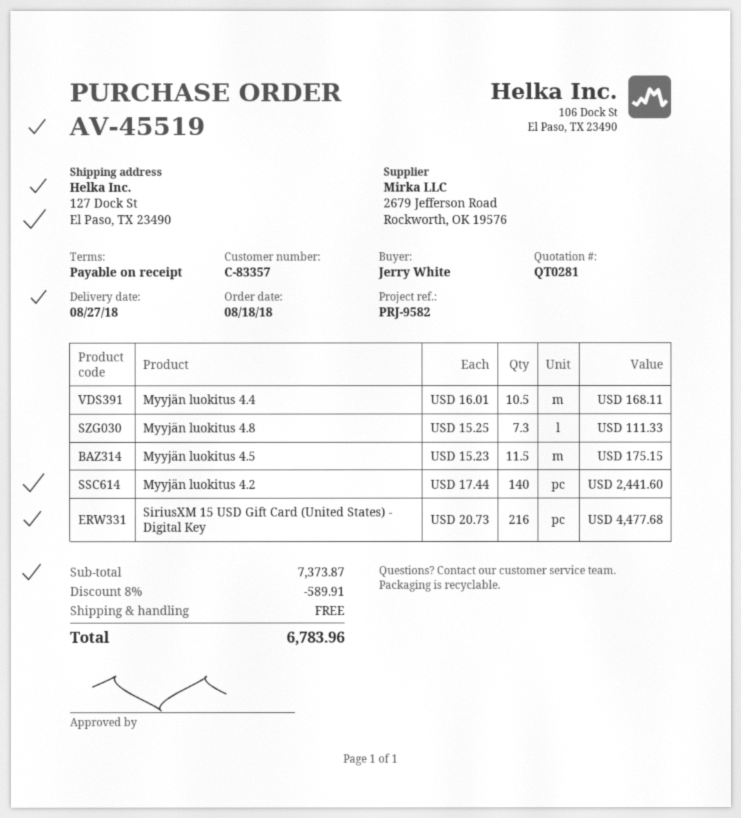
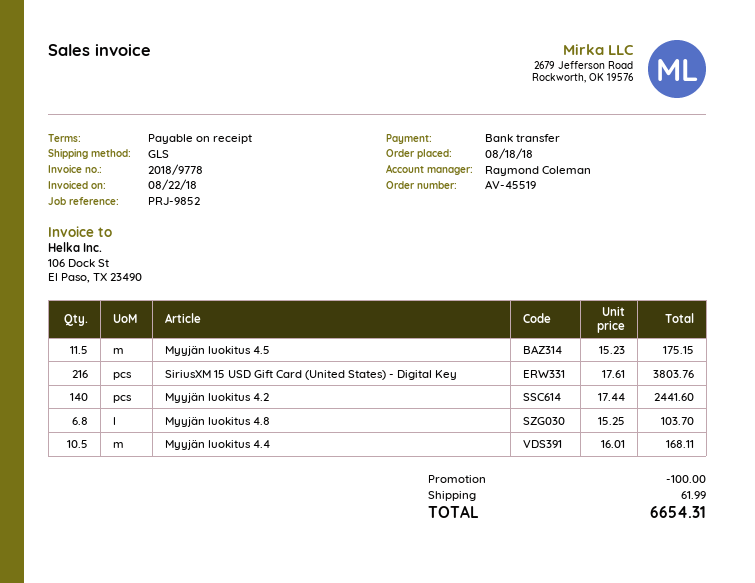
reference: PRJ-9582 -> PRJ-9852
Myyjän luokitus 4.8: 7.3 x 15.25 = 111.33 -> 6.8 x 15.25 = 103.70
SiriusXM 15 USD Gift Card (United States) - Digital Key: 216 x 20.73 = 4477.68 -> 216 x 17.61 = 3803.76
discount: 589.91 -> 100.00
shipping: 0.00 -> 61.99
total: 6783.96 -> 6654.31

